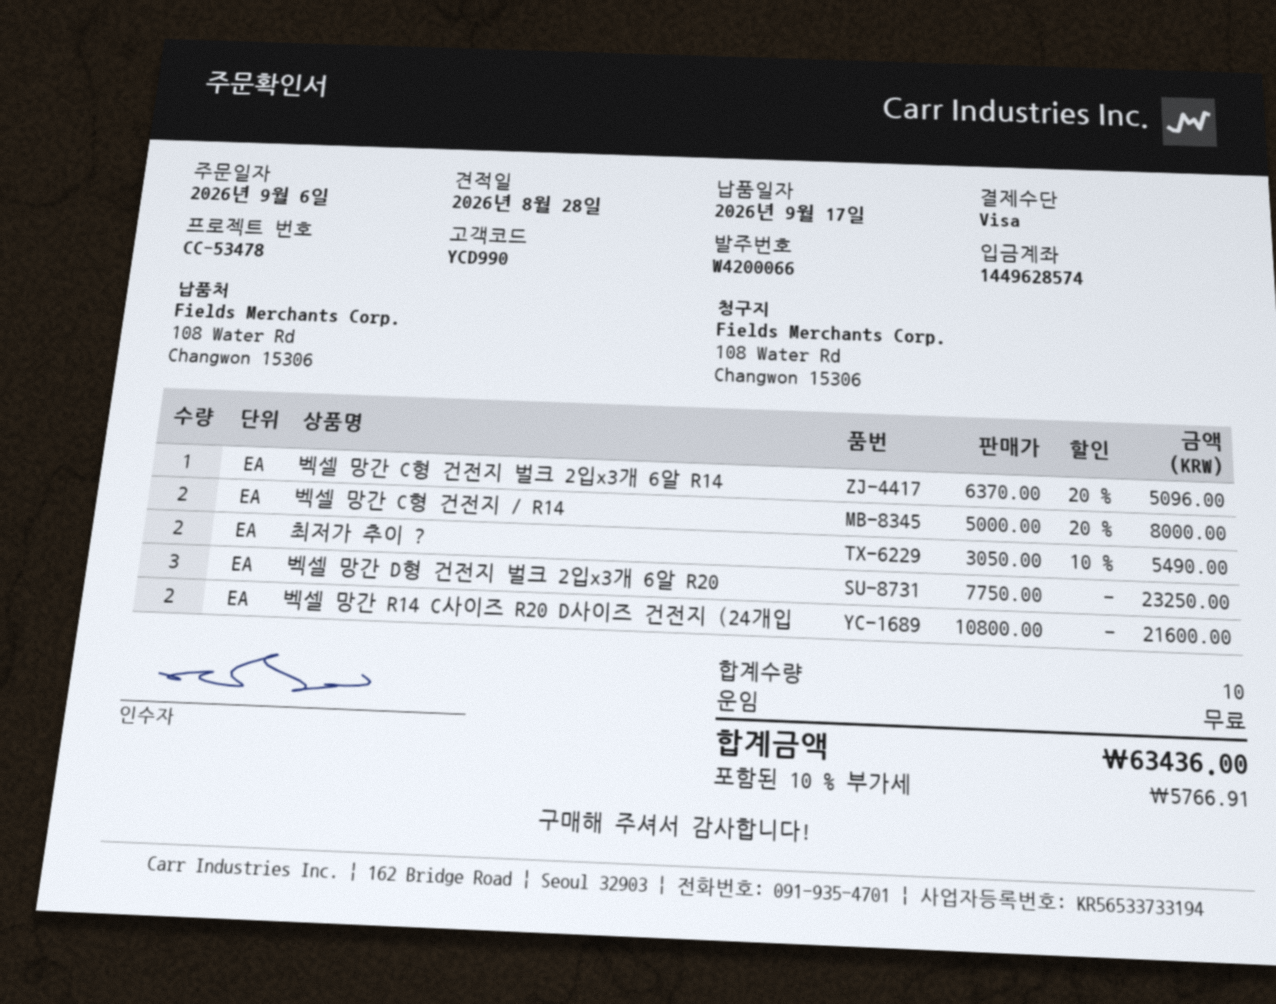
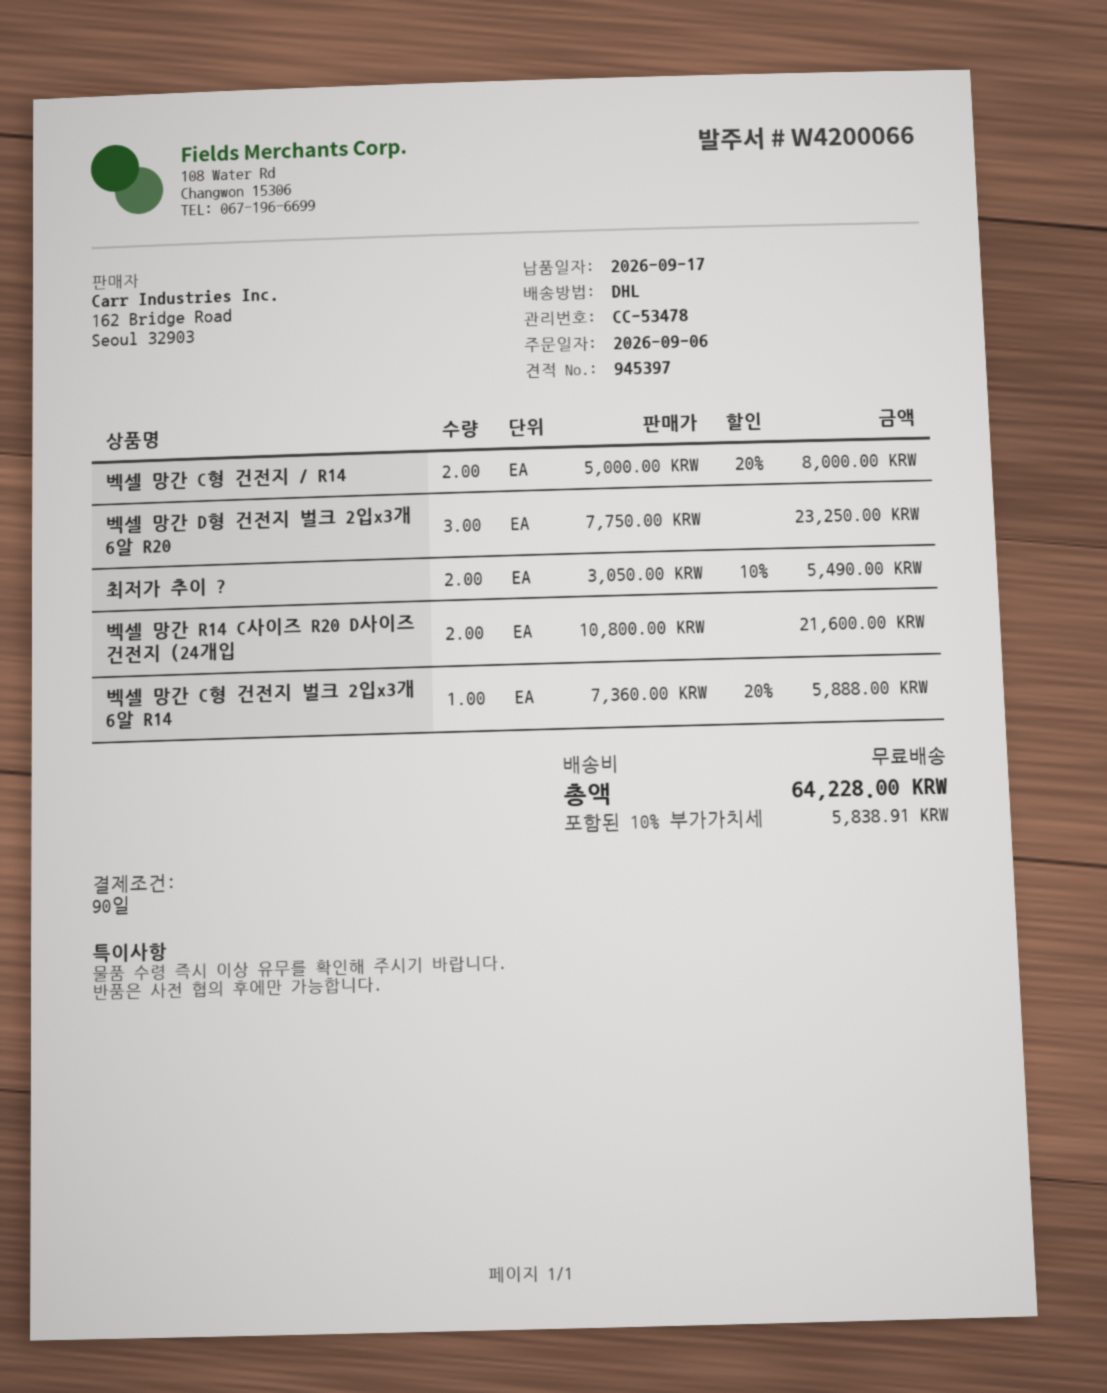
벡셀 망간 C형 건전지 벌크 2입x3개 6알 R14: 1 x 6370.00 - 20% = 5096.00 -> 1 x 7360.00 - 20% = 5888.00
tax: 10% = 5766.91 -> 10% = 5838.91
total: 63436.00 -> 64228.00

